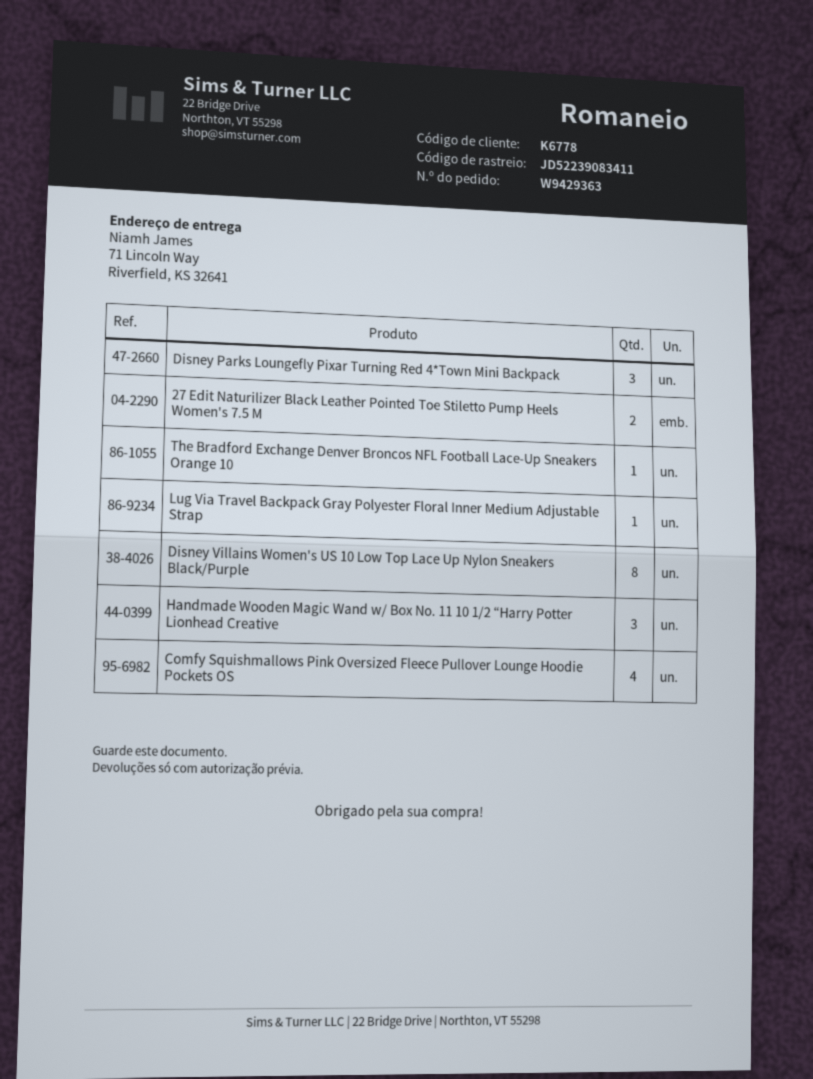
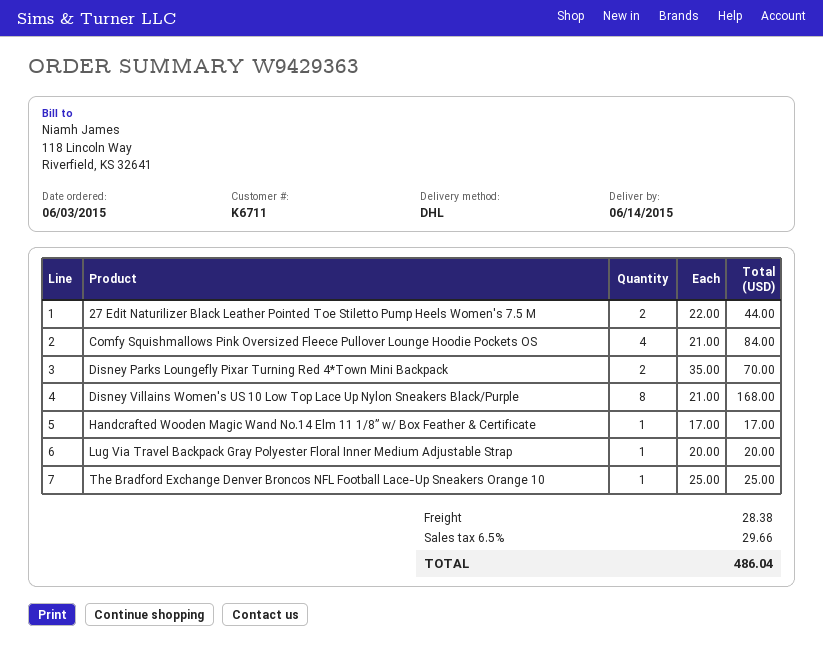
customer number: K6778 -> K6711
Disney Parks Loungefly Pixar Turning Red 4*Town Mini Backpack: 3 -> 2
Handmade Wooden Magic Wand w/ Box No. 11 10 1/2 “Harry Potter Lionhead Creative: 3 -> none
Handcrafted Wooden Magic Wand No.14 Elm 11 1/8” w/ Box Feather & Certificate: none -> 1

